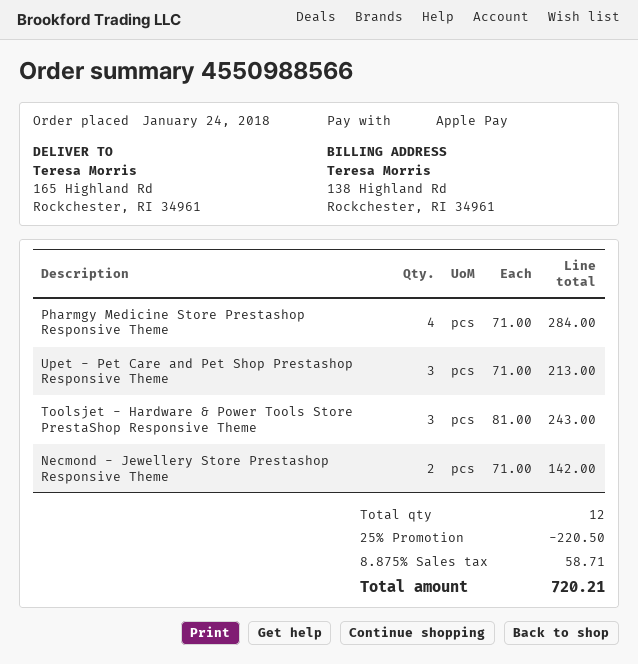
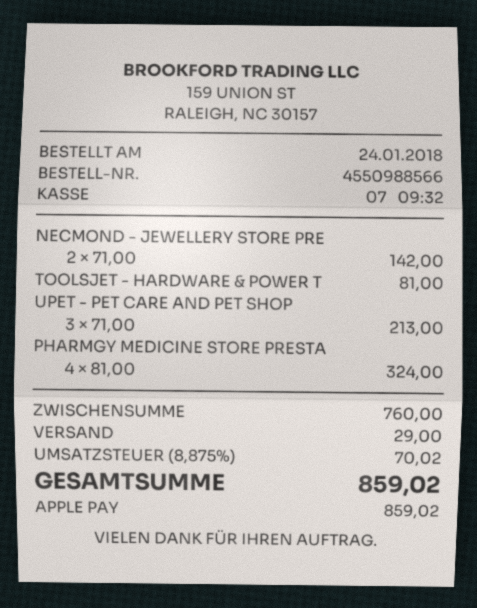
Pharmgy Medicine Store Prestashop Responsive Theme: 4 x 71.00 = 284.00 -> 4 x 81.00 = 324.00
Toolsjet - Hardware & Power Tools Store PrestaShop Responsive Theme: 3 x 81.00 = 243.00 -> 1 x 81.00 = 81.00
discount: 25% = 220.50 -> none
shipping: none -> 29.00
tax: 8.875% = 58.71 -> 8.875% = 70.02
total: 720.21 -> 859.02

